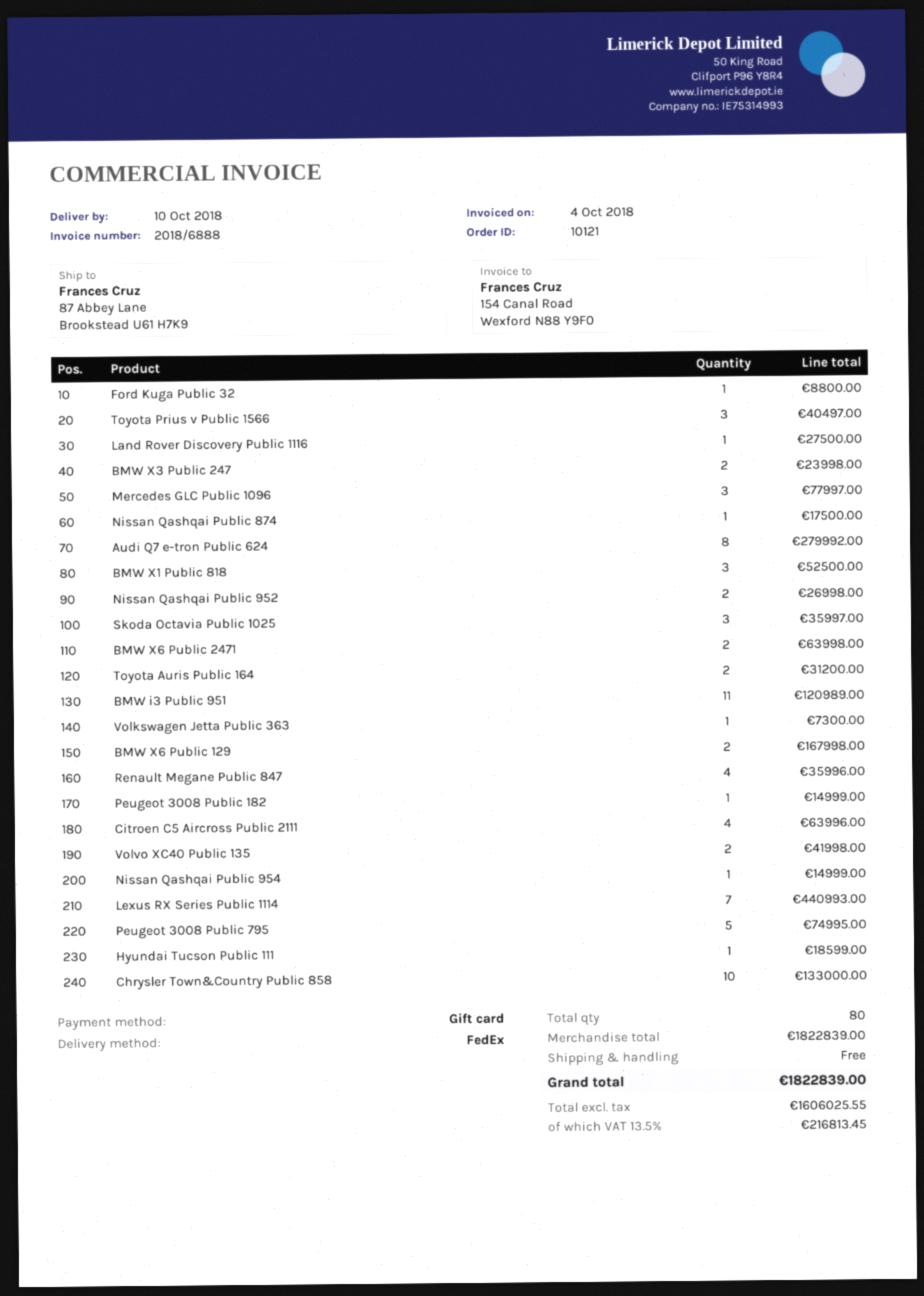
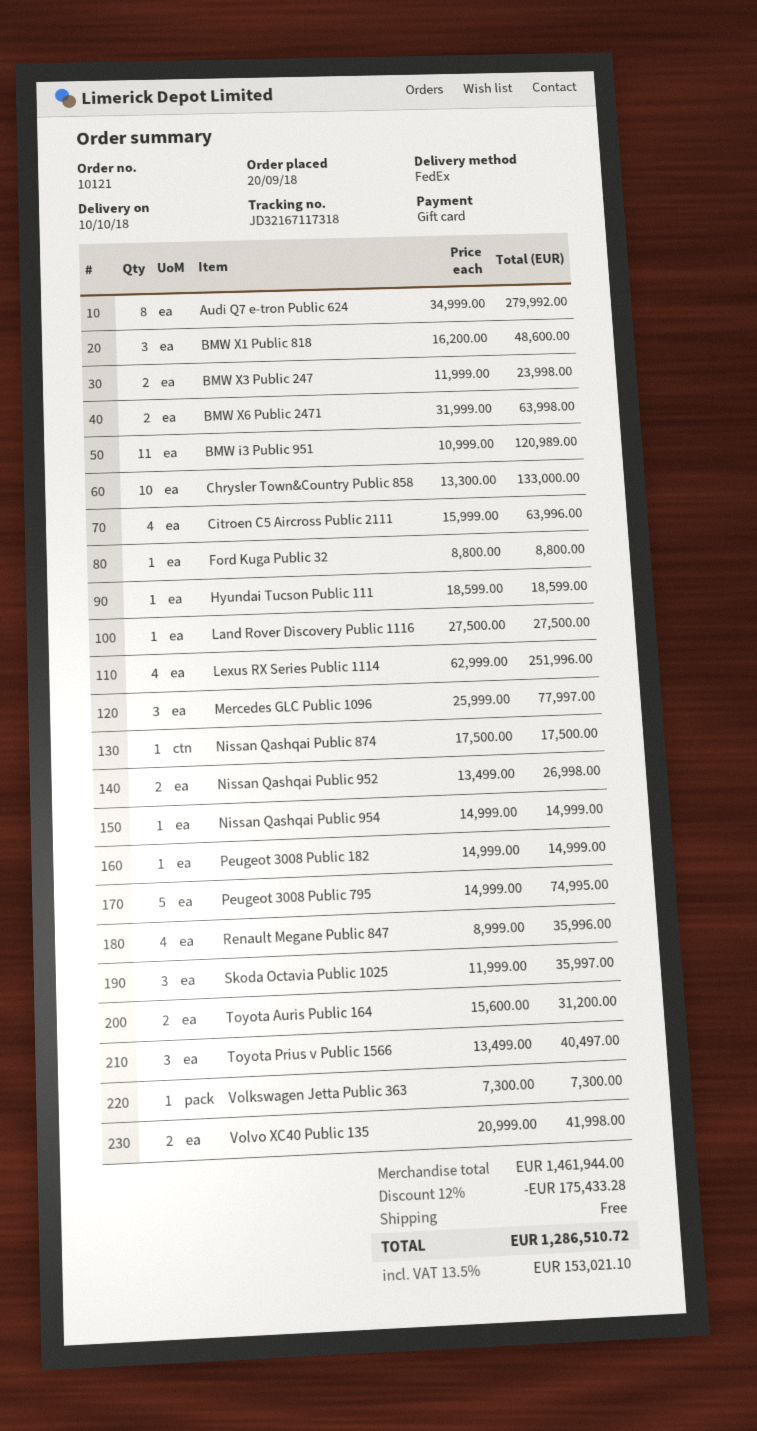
BMW X1 Public 818: 3 for 52500.00 -> 3 for 48600.00
BMW X6 Public 129: 2 for 167998.00 -> none
Lexus RX Series Public 1114: 7 for 440993.00 -> 4 for 251996.00
subtotal: 1822839.00 -> 1461944.00
discount: none -> 12% = 175433.28
tax: 13.5% = 216813.45 -> 13.5% = 153021.10
total: 1822839.00 -> 1286510.72

